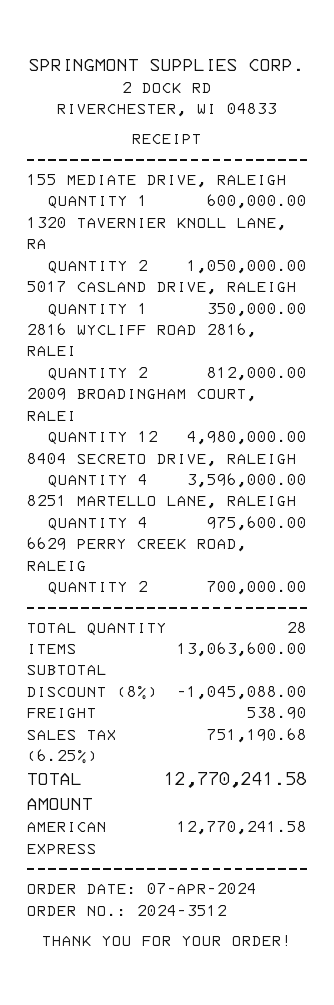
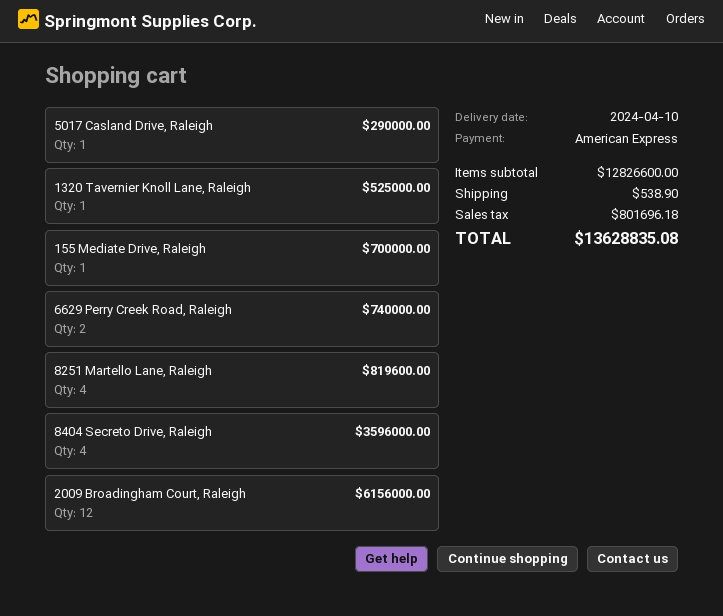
155 MEDIATE DRIVE, RALEIGH: 1 for 600000.00 -> 1 for 700000.00
1320 TAVERNIER KNOLL LANE, RA: 2 for 1050000.00 -> 1 for 525000.00
5017 CASLAND DRIVE, RALEIGH: 1 for 350000.00 -> 1 for 290000.00
2816 WYCLIFF ROAD 2816, RALEI: 2 for 812000.00 -> none
2009 BROADINGHAM COURT, RALEI: 12 for 4980000.00 -> 12 for 6156000.00
8251 MARTELLO LANE, RALEIGH: 4 for 975600.00 -> 4 for 819600.00
6629 PERRY CREEK ROAD, RALEIG: 2 for 700000.00 -> 2 for 740000.00
subtotal: 13063600.00 -> 12826600.00
discount: 8% = 1045088.00 -> none
tax: 751190.68 -> 801696.18
total: 12770241.58 -> 13628835.08

